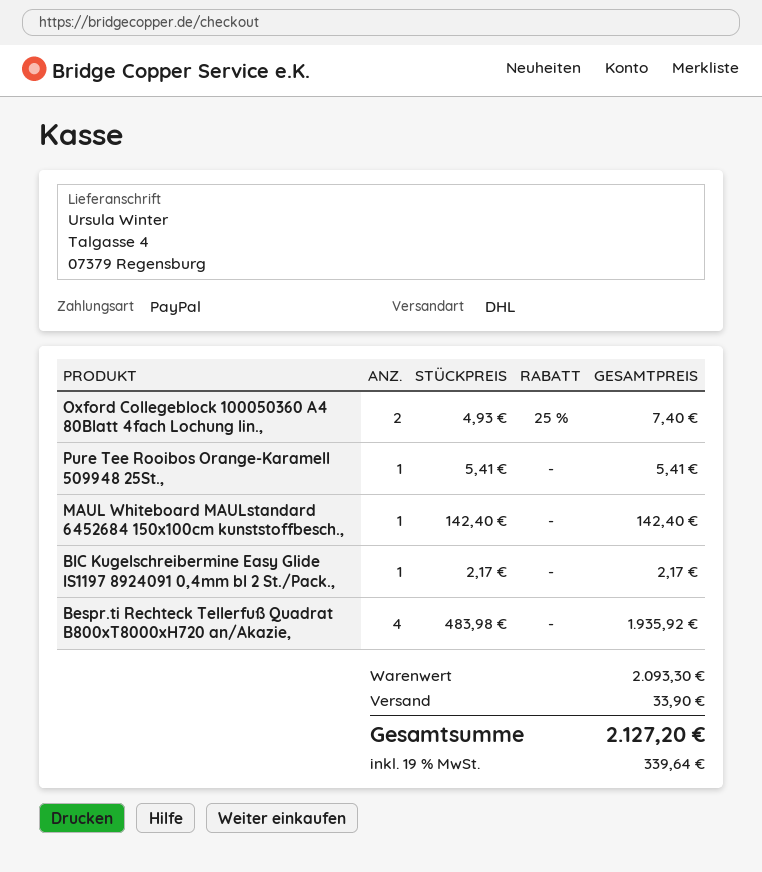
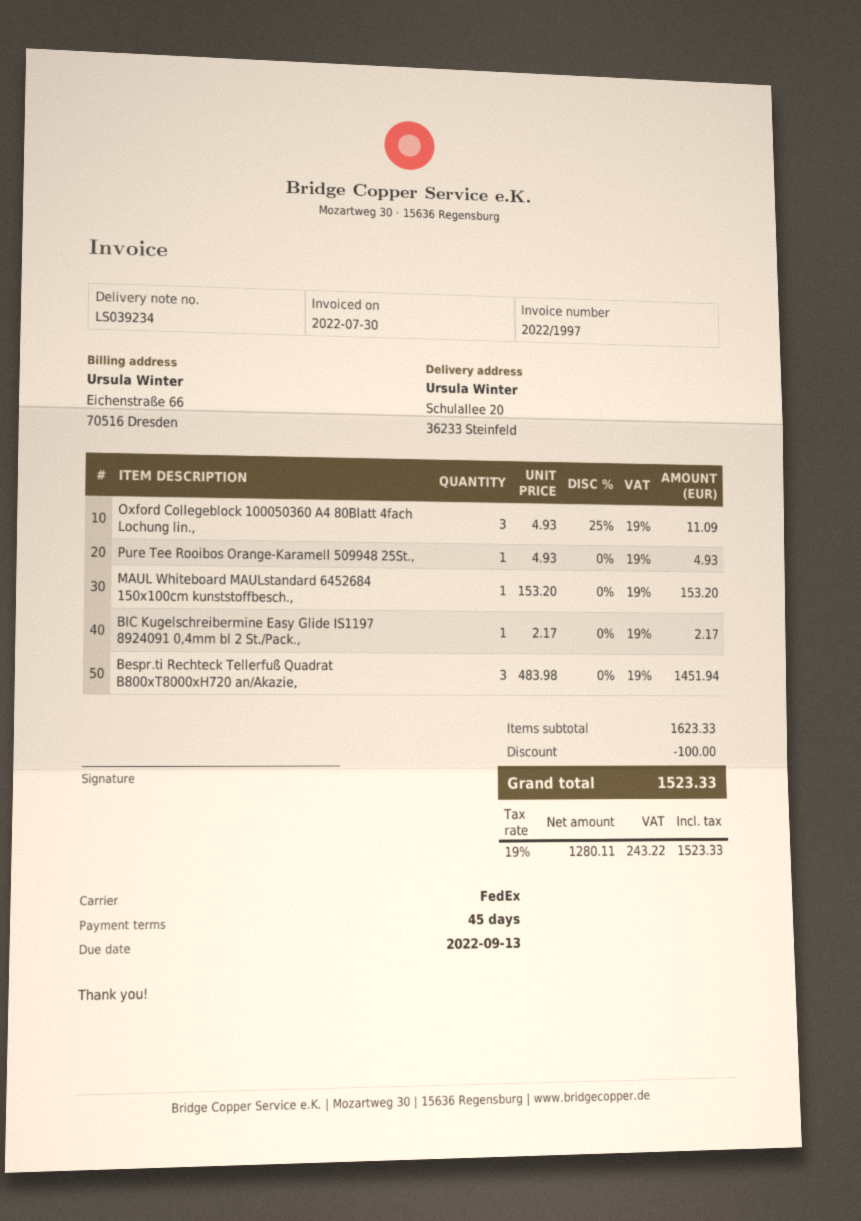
shipping method: DHL -> FedEx
ship to: Talgasse 4, 07379 Regensburg -> Schulallee 20, 36233 Steinfeld
Oxford Collegeblock 100050360 A4 80Blatt 4fach Lochung lin.,: 2 x 4.93 - 25% = 7.40 -> 3 x 4.93 - 25% = 11.09
Pure Tee Rooibos Orange-Karamell 509948 25St.,: 1 x 5.41 = 5.41 -> 1 x 4.93 = 4.93
MAUL Whiteboard MAULstandard 6452684 150x100cm kunststoffbesch.,: 1 x 142.40 = 142.40 -> 1 x 153.20 = 153.20
Bespr.ti Rechteck Tellerfuß Quadrat B800xT8000xH720 an/Akazie,: 4 x 483.98 = 1935.92 -> 3 x 483.98 = 1451.94
subtotal: 2093.30 -> 1623.33
discount: none -> 100.00
shipping: 33.90 -> none
tax: 19% = 339.64 -> 19% = 243.22
total: 2127.20 -> 1523.33

